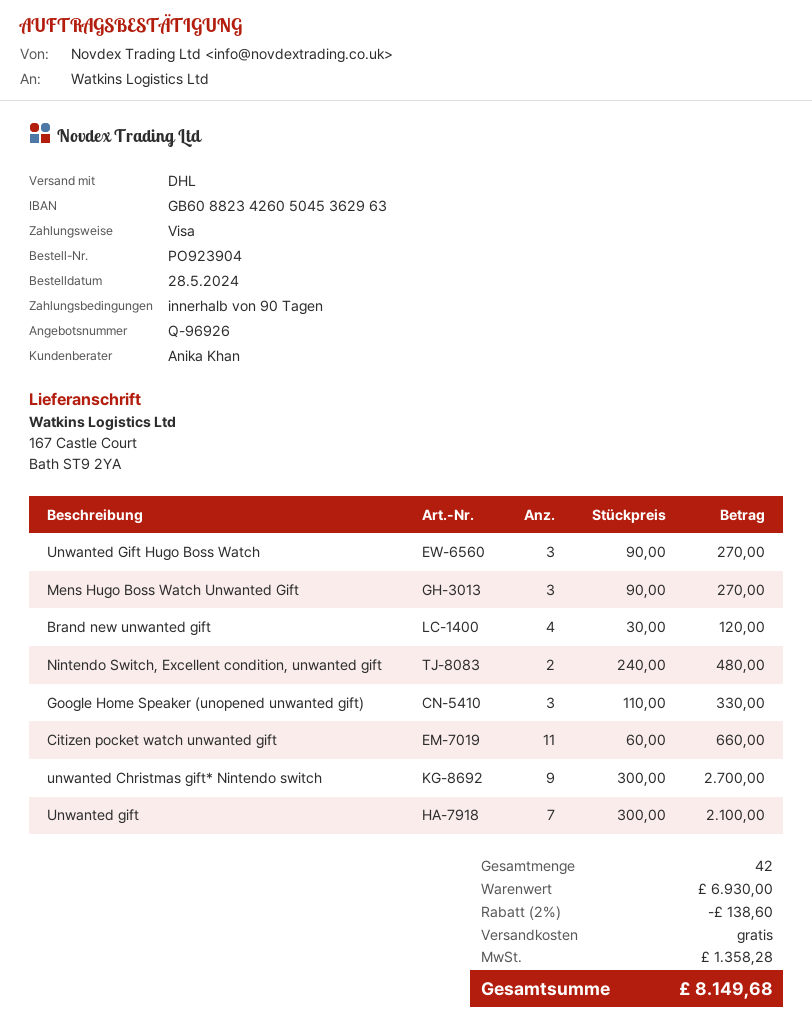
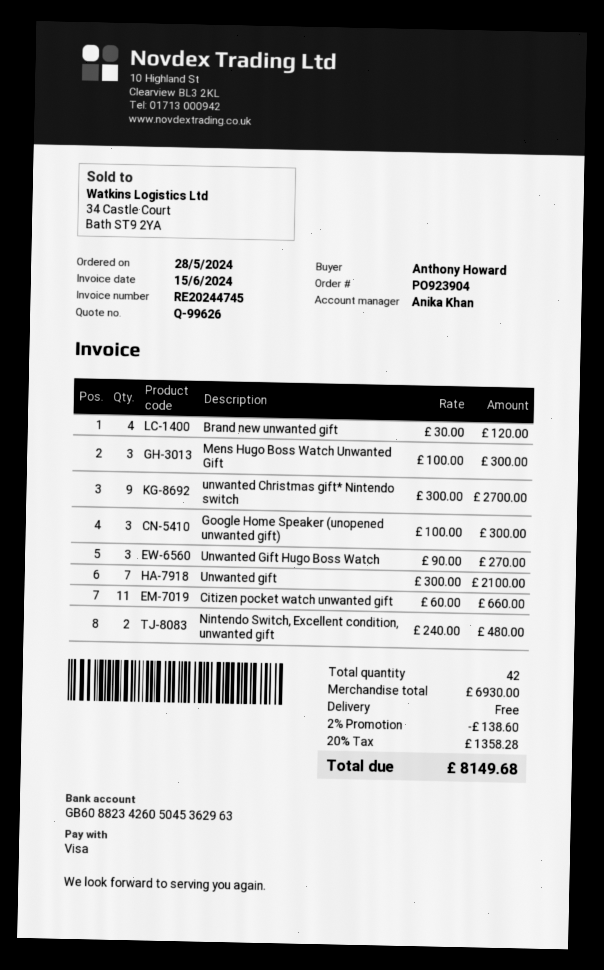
quote number: Q-96926 -> Q-99626
Mens Hugo Boss Watch Unwanted Gift: 3 x 90.00 = 270.00 -> 3 x 100.00 = 300.00
Google Home Speaker (unopened unwanted gift): 3 x 110.00 = 330.00 -> 3 x 100.00 = 300.00

